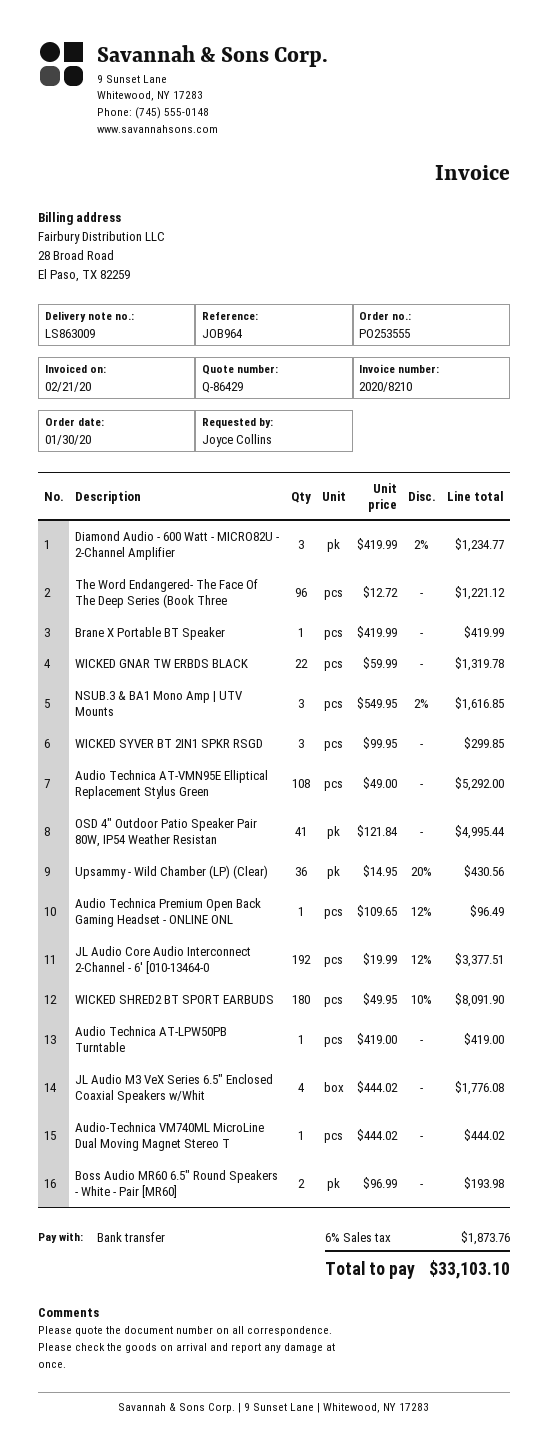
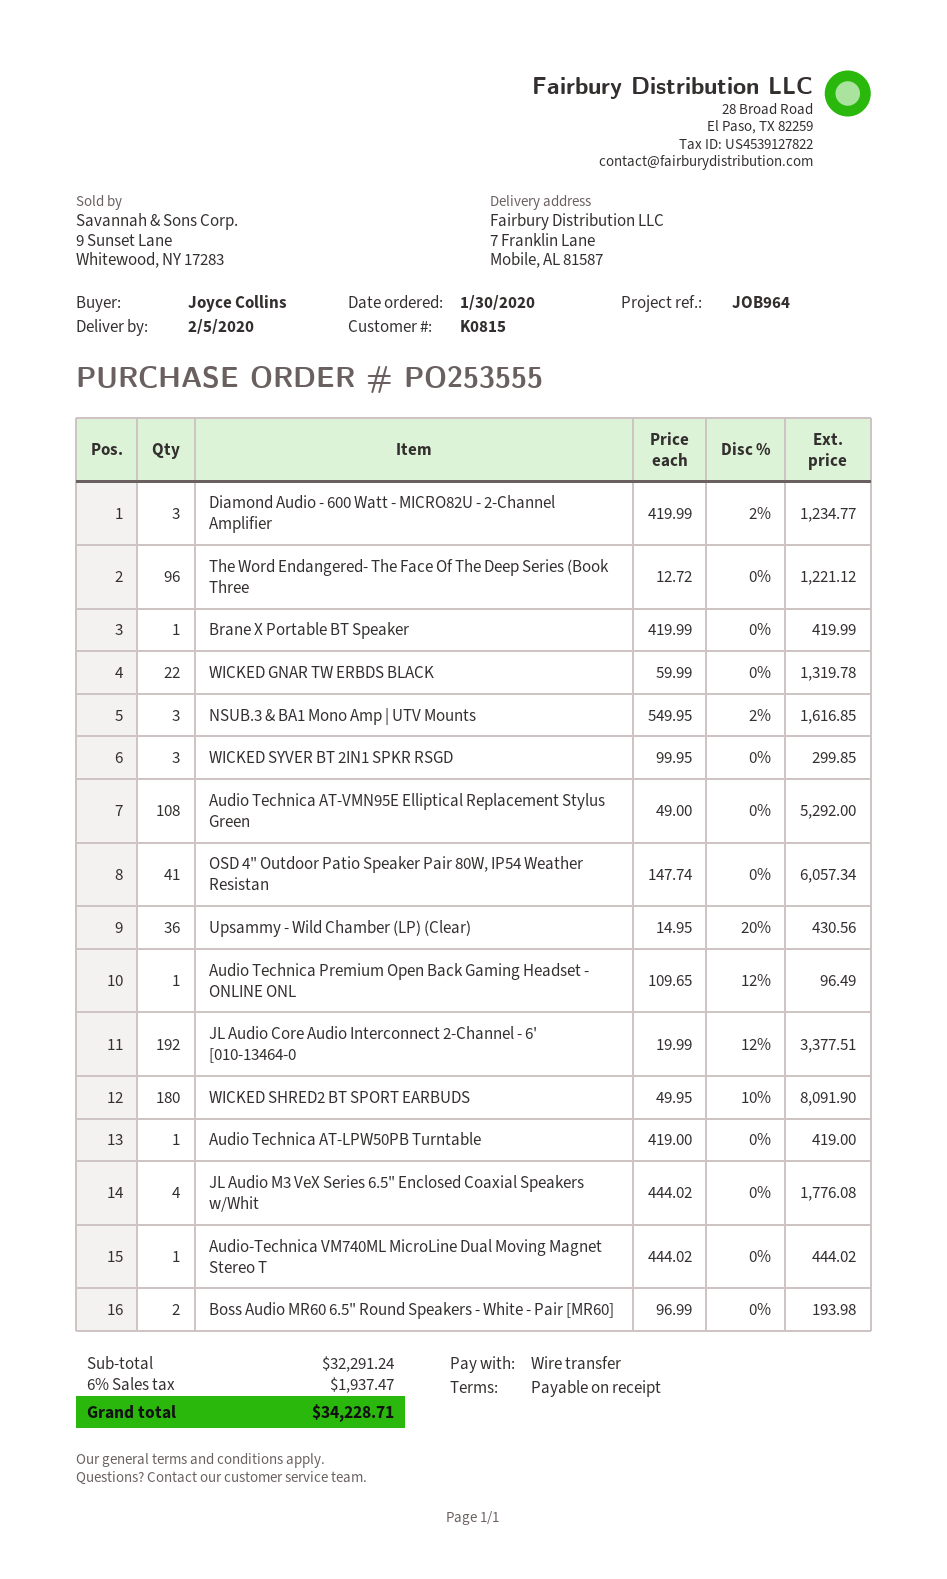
OSD 4" Outdoor Patio Speaker Pair 80W, IP54 Weather Resistan: 41 x 121.84 = 4995.44 -> 41 x 147.74 = 6057.34
tax: 6% = 1873.76 -> 6% = 1937.47
total: 33103.10 -> 34228.71

